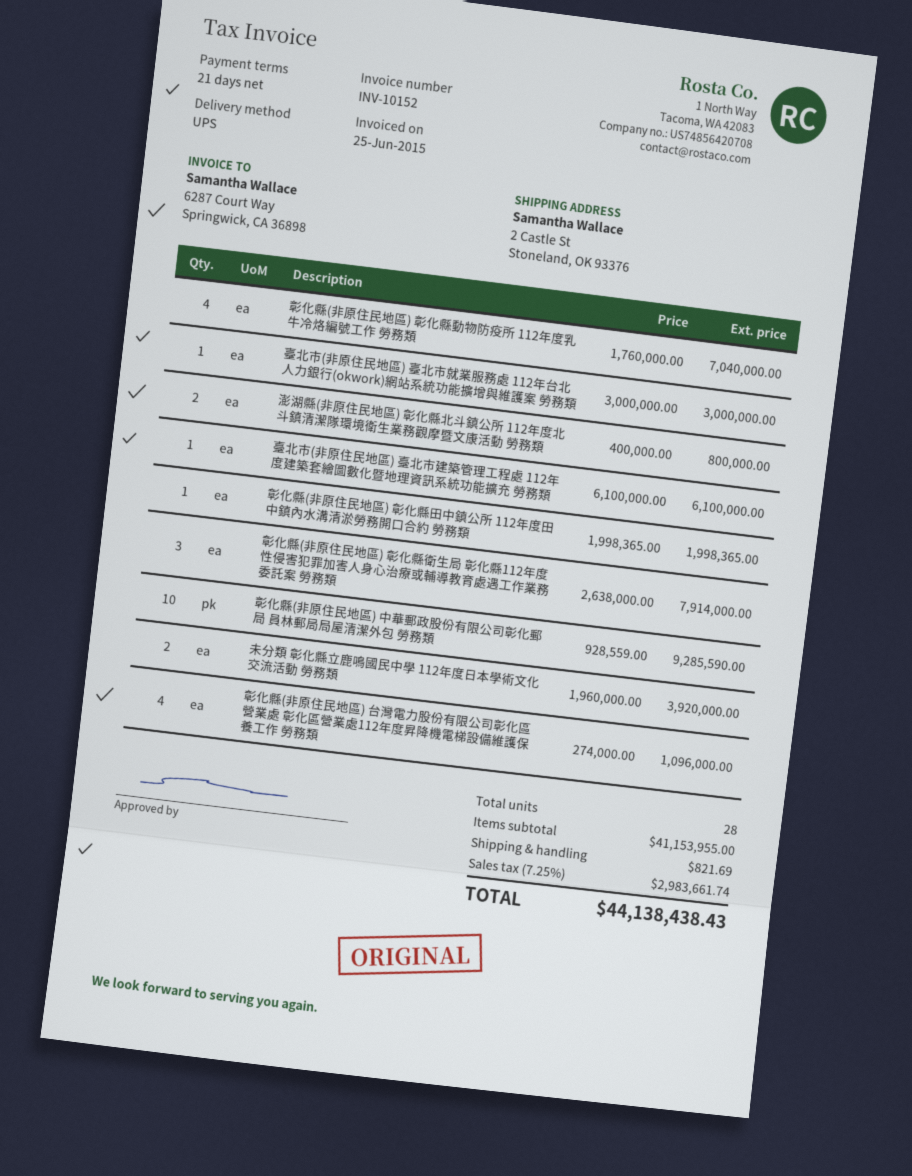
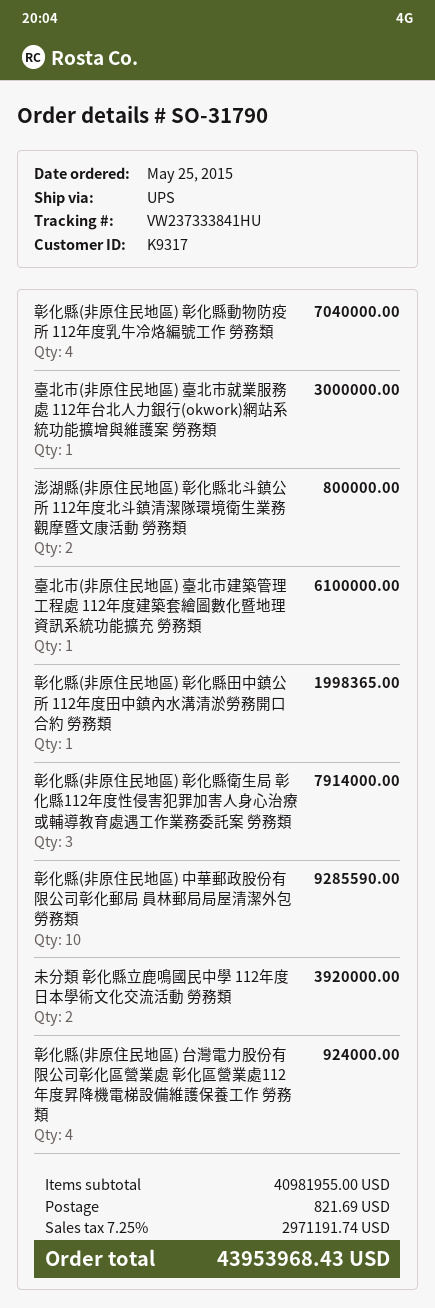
彰化縣(非原住民地區) 台灣電力股份有限公司彰化區營業處 彰化區營業處112年度昇降機電梯設備維護保養工作 勞務類: 4 for 1096000.00 -> 4 for 924000.00
subtotal: 41153955.00 -> 40981955.00
tax: 7.25% = 2983661.74 -> 7.25% = 2971191.74
total: 44138438.43 -> 43953968.43

